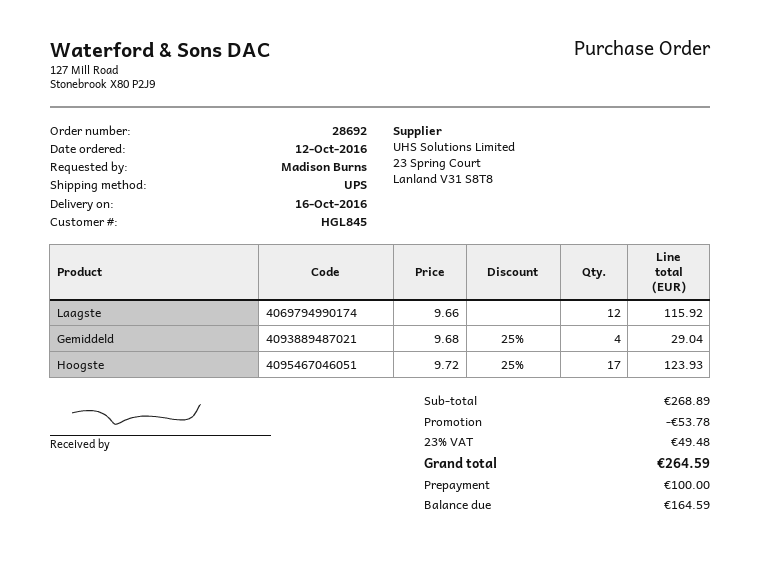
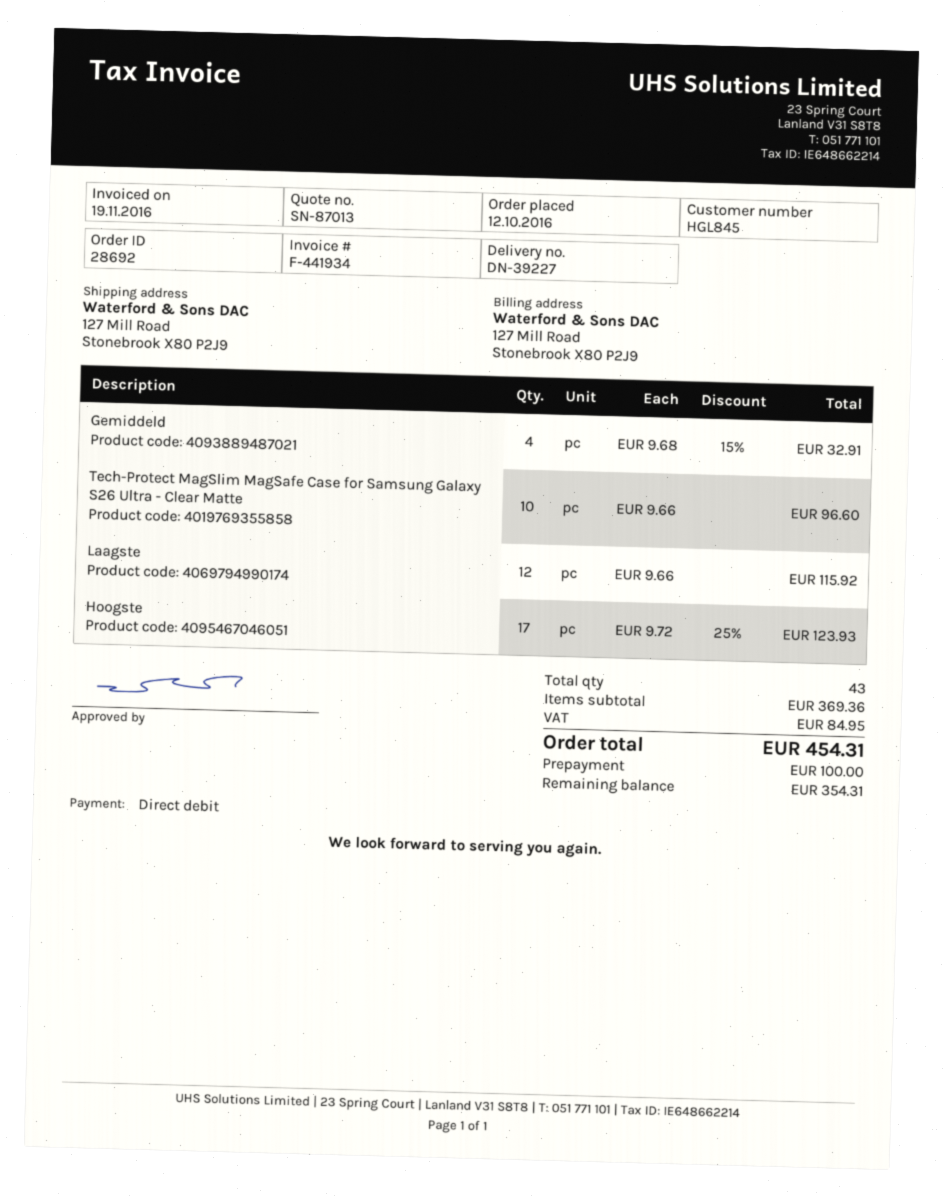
Gemiddeld: 4 x 9.68 - 25% = 29.04 -> 4 x 9.68 - 15% = 32.91
Tech-Protect MagSlim MagSafe Case for Samsung Galaxy S26 Ultra - Clear Matte: none -> 10 x 9.66 = 96.60
subtotal: 268.89 -> 369.36
discount: 53.78 -> none
tax: 49.48 -> 84.95
total: 264.59 -> 454.31
balance: 164.59 -> 354.31

